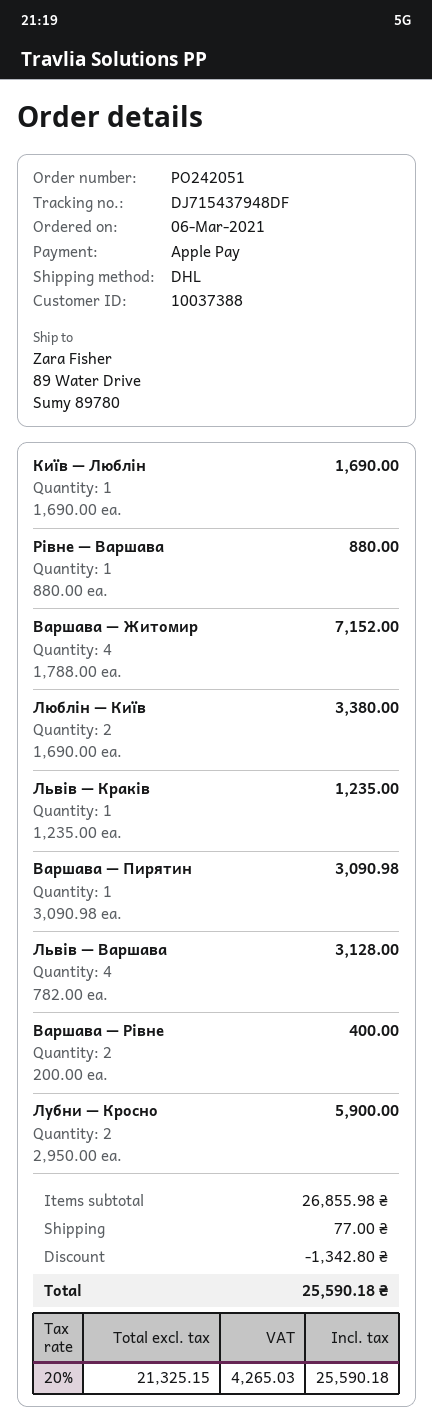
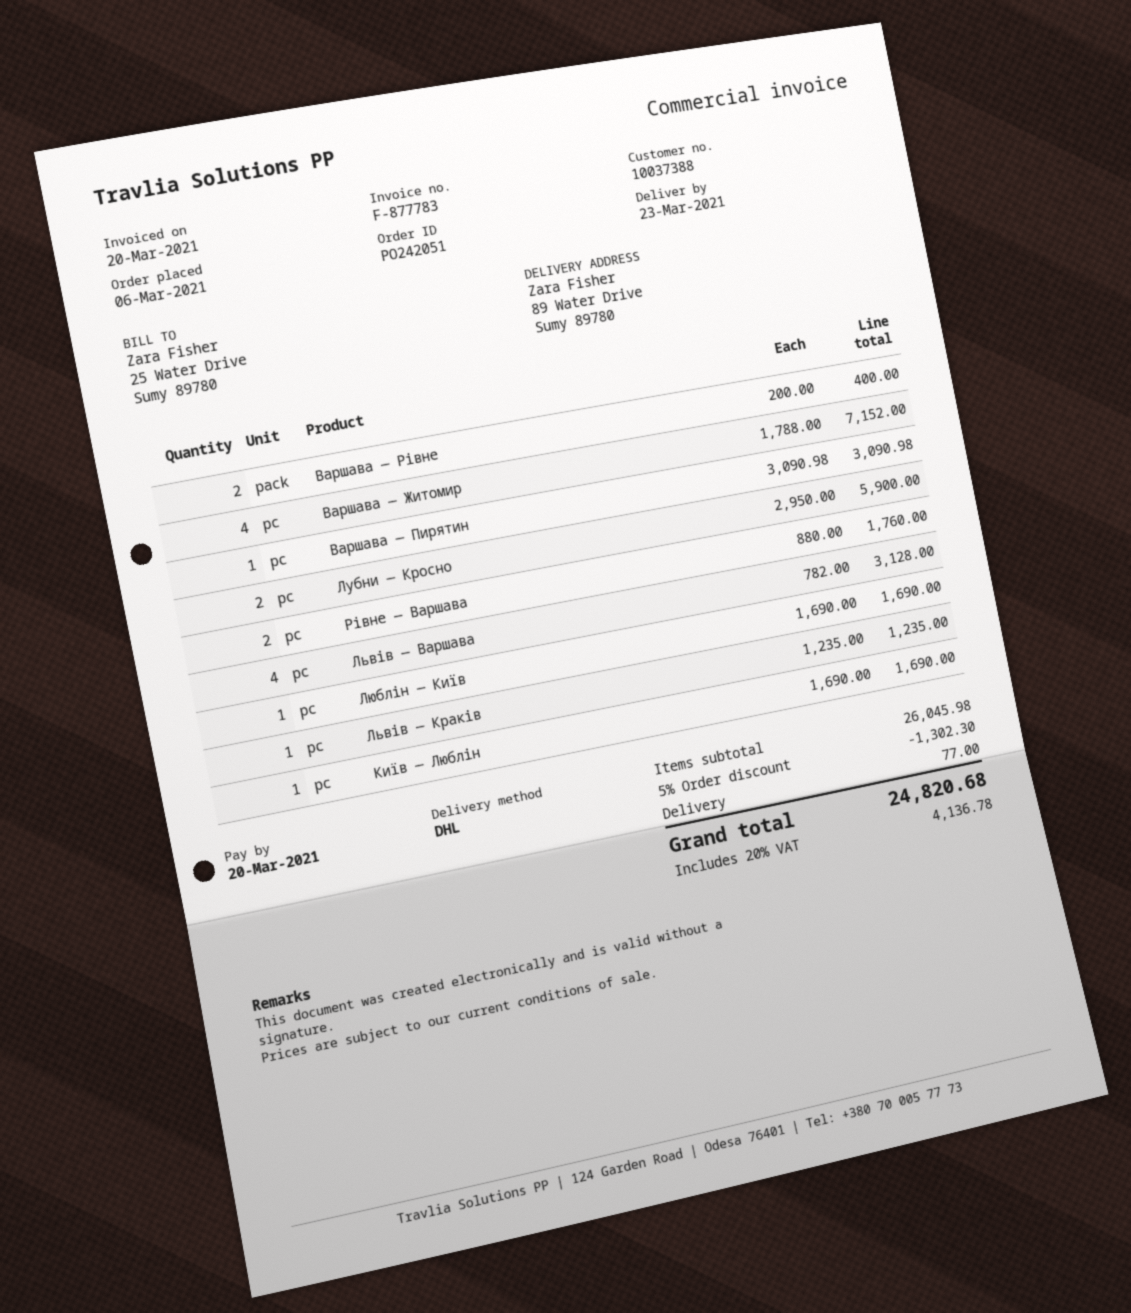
Рівне — Варшава: 1 x 880.00 = 880.00 -> 2 x 880.00 = 1760.00
Люблін — Київ: 2 x 1690.00 = 3380.00 -> 1 x 1690.00 = 1690.00
subtotal: 26855.98 -> 26045.98
discount: 1342.80 -> 1302.30
tax: 20% = 4265.03 -> 20% = 4136.78
total: 25590.18 -> 24820.68

